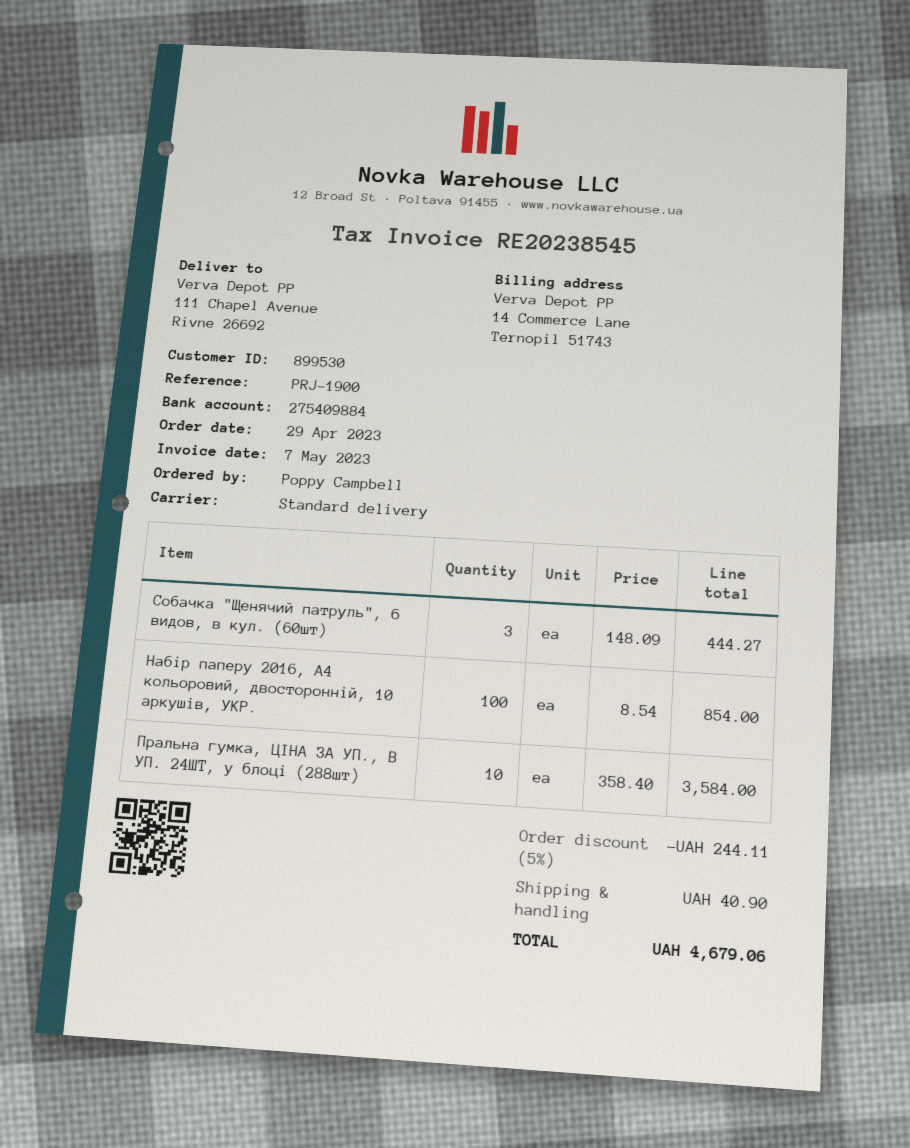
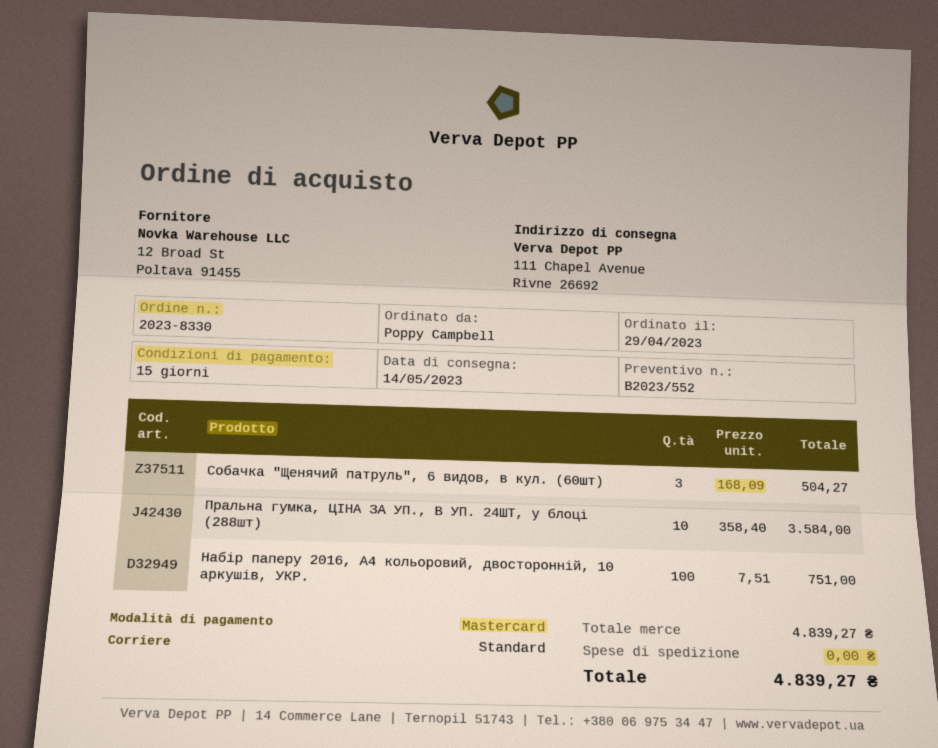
Собачка "Щенячий патруль", 6 видов, в кул. (60шт): 3 x 148.09 = 444.27 -> 3 x 168.09 = 504.27
Набір паперу 2016, А4 кольоровий, двосторонній, 10 аркушів, УКР.: 100 x 8.54 = 854.00 -> 100 x 7.51 = 751.00
discount: 5% = 244.11 -> none
shipping: 40.90 -> 0.00
total: 4679.06 -> 4839.27

